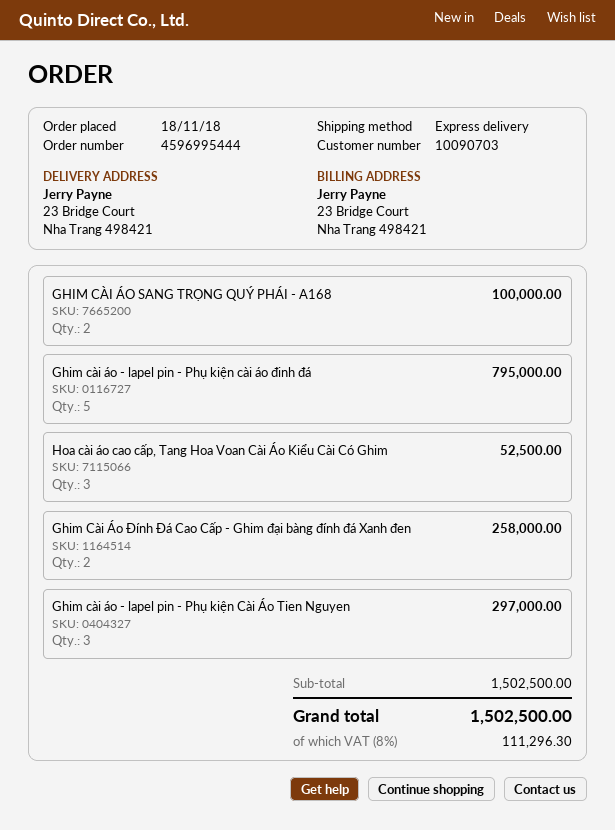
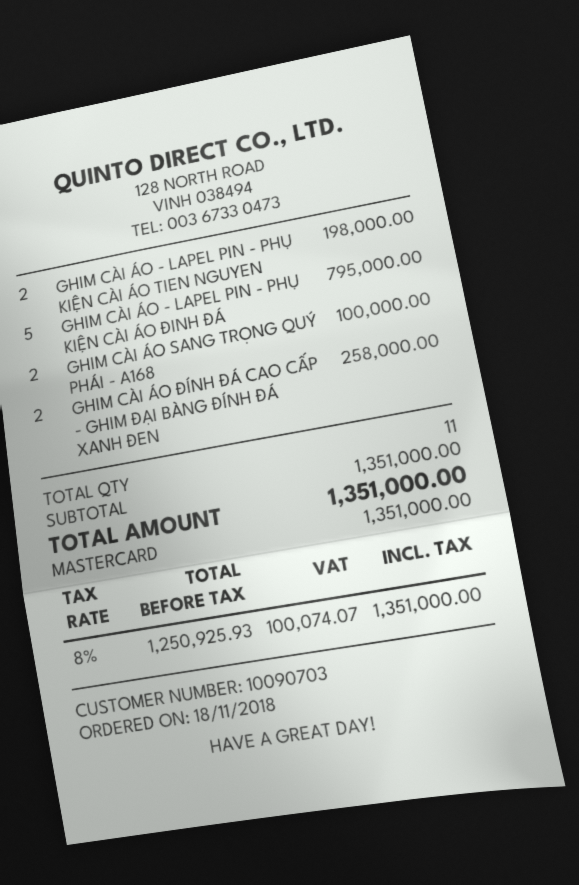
Hoa cài áo cao cấp, Tang Hoa Voan Cài Áo Kiểu Cài Có Ghim: 3 for 52500.00 -> none
Ghim cài áo - lapel pin - Phụ kiện Cài Áo Tien Nguyen: 3 for 297000.00 -> 2 for 198000.00
subtotal: 1502500.00 -> 1351000.00
tax: 8% = 111296.30 -> 8% = 100074.07
total: 1502500.00 -> 1351000.00

